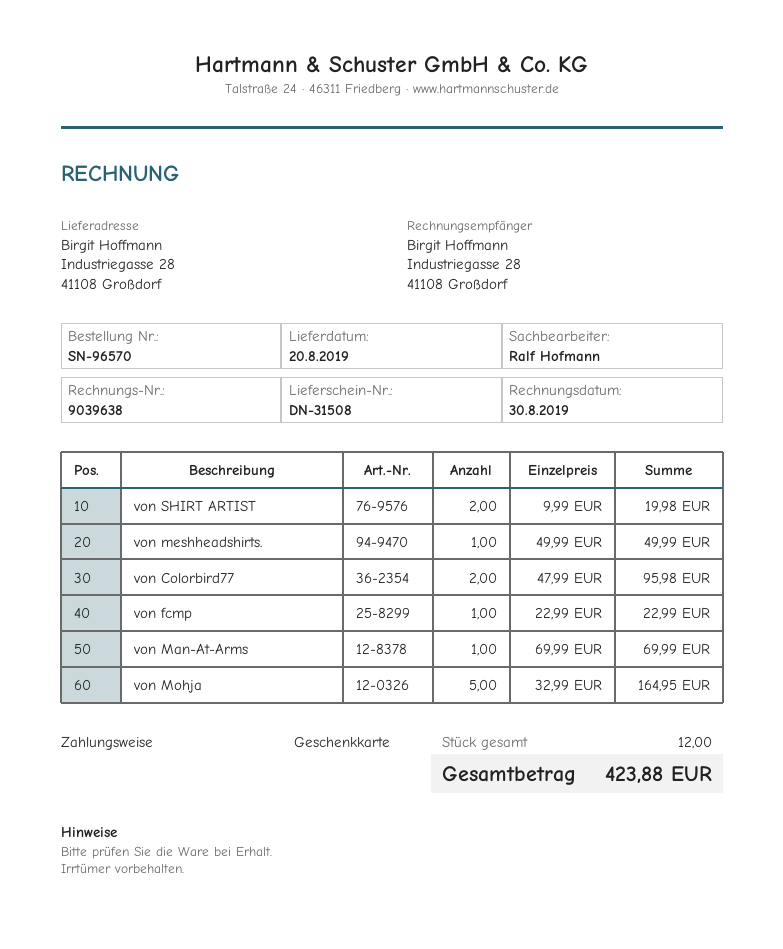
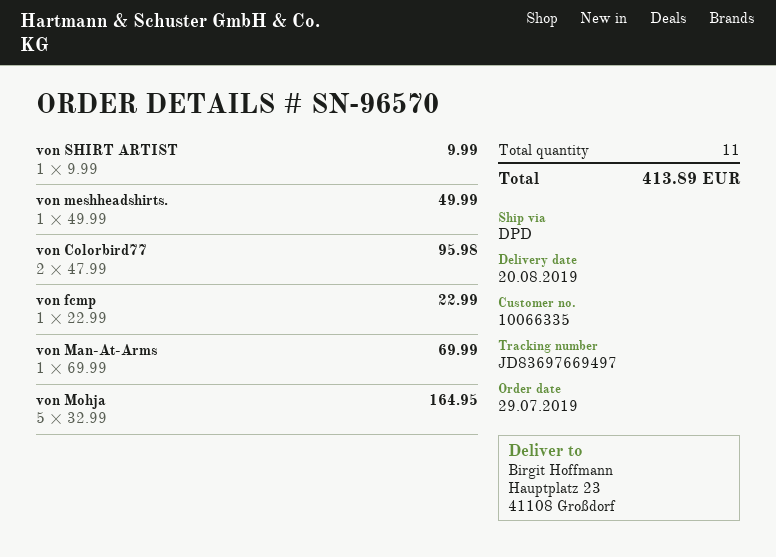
ship to: Industriegasse 28, 41108 Großdorf -> Hauptplatz 23, 41108 Großdorf
von SHIRT ARTIST: 2 x 9.99 = 19.98 -> 1 x 9.99 = 9.99
total quantity: 12 -> 11
total: 423.88 -> 413.89

